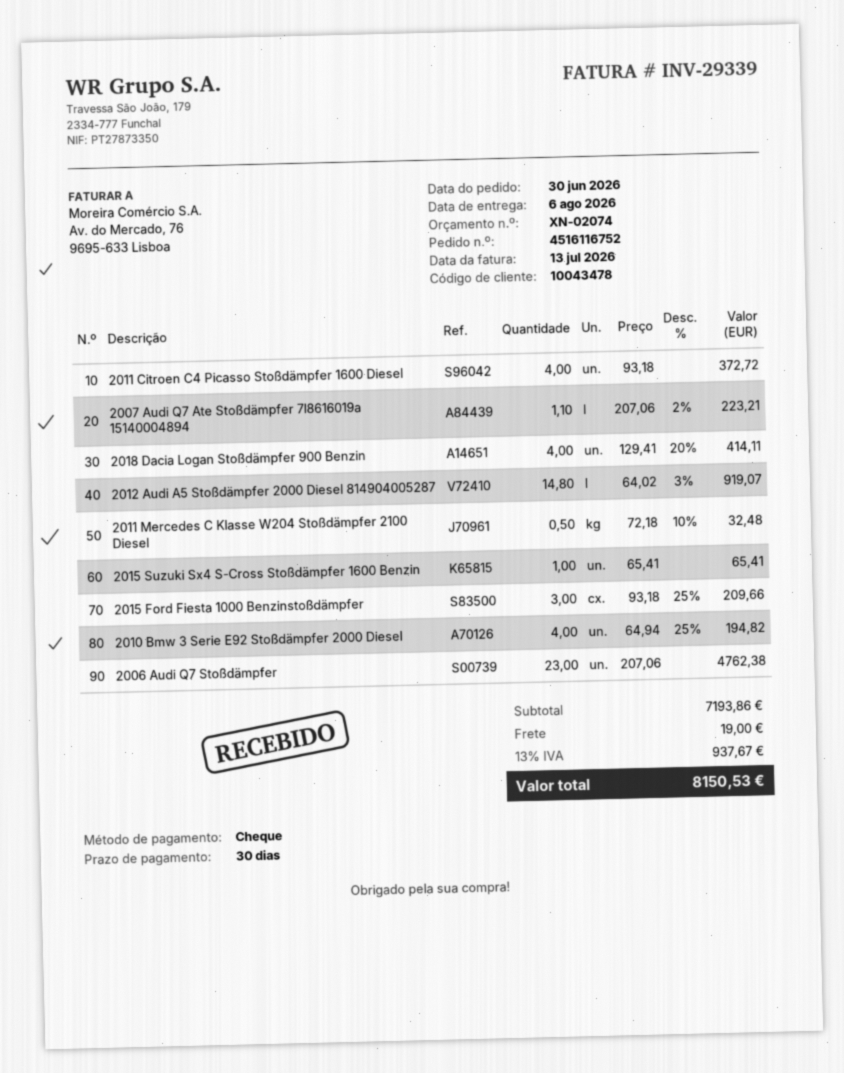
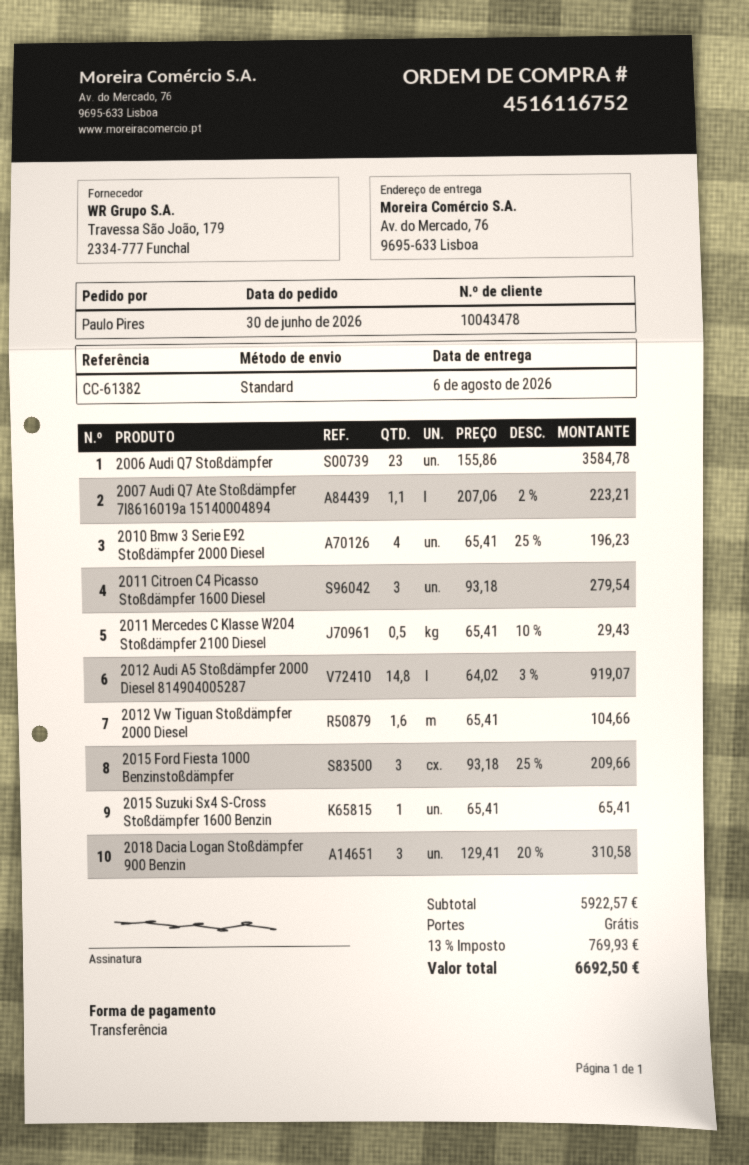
payment method: cheque -> bank transfer
2011 Citroen C4 Picasso Stoßdämpfer 1600 Diesel: 4 x 93.18 = 372.72 -> 3 x 93.18 = 279.54
2018 Dacia Logan Stoßdämpfer 900 Benzin: 4 x 129.41 - 20% = 414.11 -> 3 x 129.41 - 20% = 310.58
2011 Mercedes C Klasse W204 Stoßdämpfer 2100 Diesel: 0.5 x 72.18 - 10% = 32.48 -> 0.5 x 65.41 - 10% = 29.43
2010 Bmw 3 Serie E92 Stoßdämpfer 2000 Diesel: 4 x 64.94 - 25% = 194.82 -> 4 x 65.41 - 25% = 196.23
2006 Audi Q7 Stoßdämpfer: 23 x 207.06 = 4762.38 -> 23 x 155.86 = 3584.78
2012 Vw Tiguan Stoßdämpfer 2000 Diesel: none -> 1.6 x 65.41 = 104.66
subtotal: 7193.86 -> 5922.57
shipping: 19.00 -> 0.00
tax: 13% = 937.67 -> 13% = 769.93
total: 8150.53 -> 6692.50

